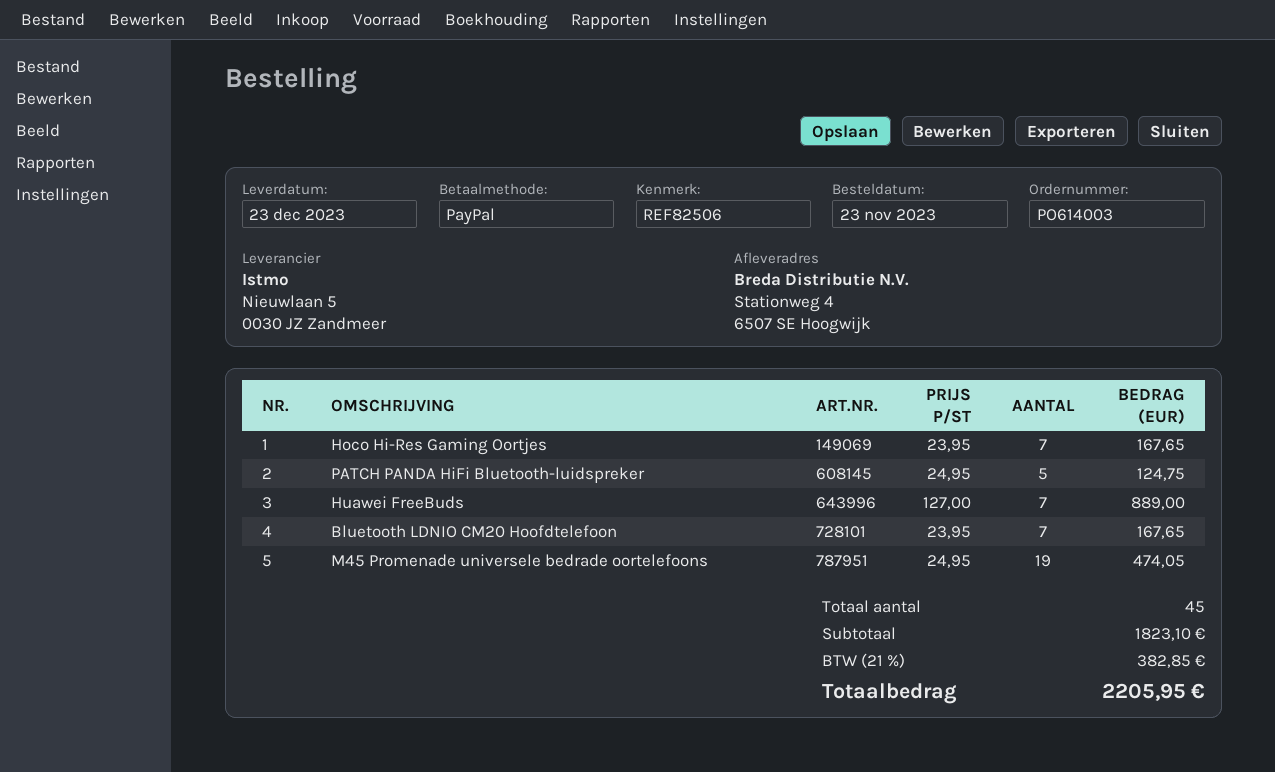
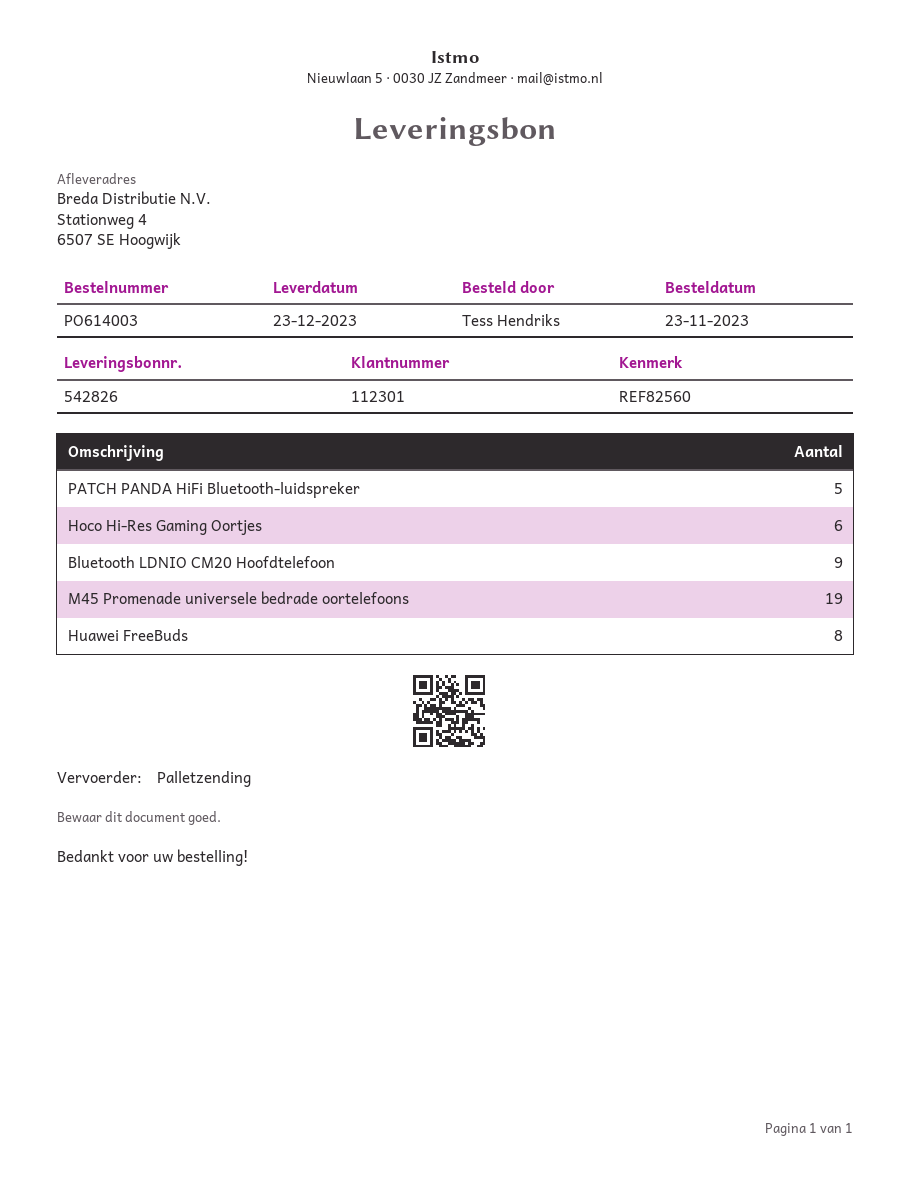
reference: REF82506 -> REF82560
Hoco Hi-Res Gaming Oortjes: 7 -> 6
Huawei FreeBuds: 7 -> 8
Bluetooth LDNIO CM20 Hoofdtelefoon: 7 -> 9

